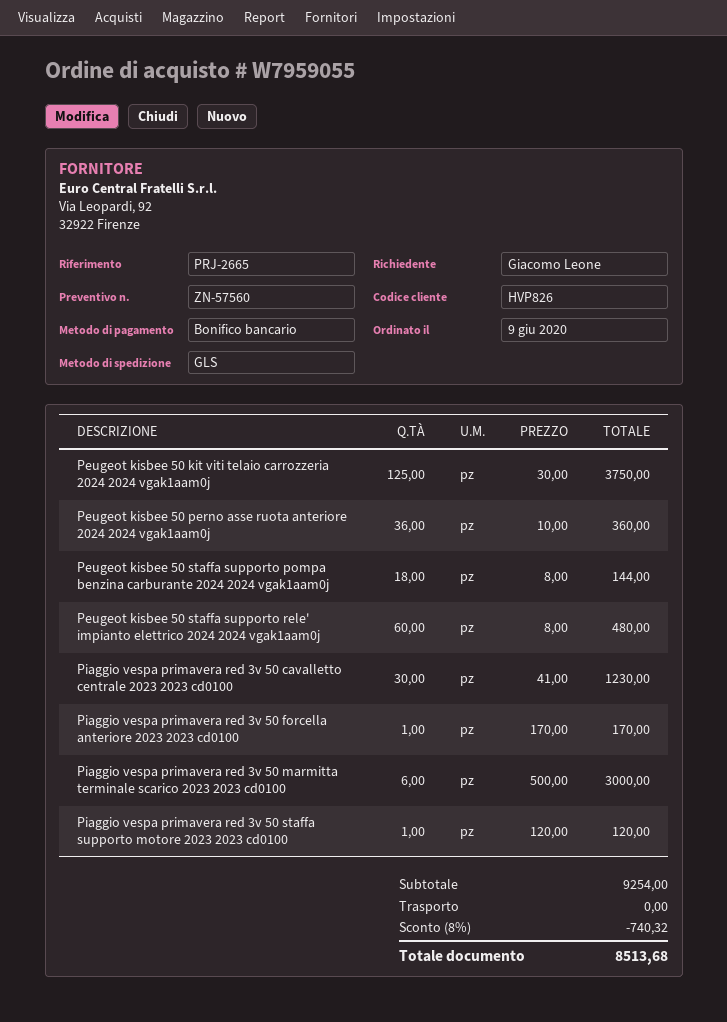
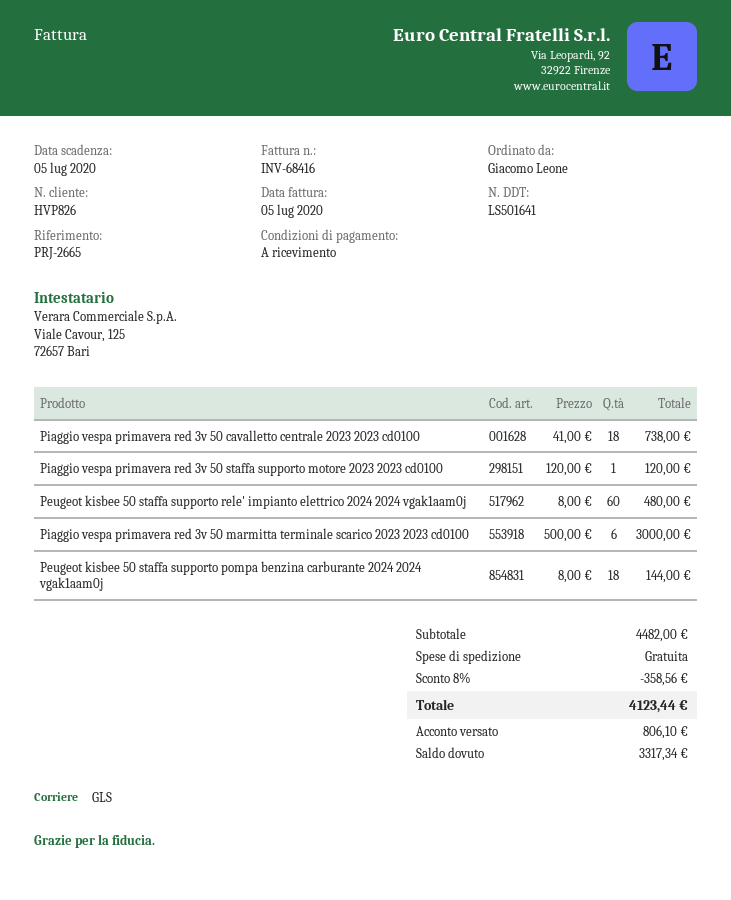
Peugeot kisbee 50 kit viti telaio carrozzeria 2024 2024 vgak1aam0j: 125 x 30.00 = 3750.00 -> none
Peugeot kisbee 50 perno asse ruota anteriore 2024 2024 vgak1aam0j: 36 x 10.00 = 360.00 -> none
Piaggio vespa primavera red 3v 50 cavalletto centrale 2023 2023 cd0100: 30 x 41.00 = 1230.00 -> 18 x 41.00 = 738.00
Piaggio vespa primavera red 3v 50 forcella anteriore 2023 2023 cd0100: 1 x 170.00 = 170.00 -> none
subtotal: 9254.00 -> 4482.00
discount: 8% = 740.32 -> 8% = 358.56
total: 8513.68 -> 4123.44

